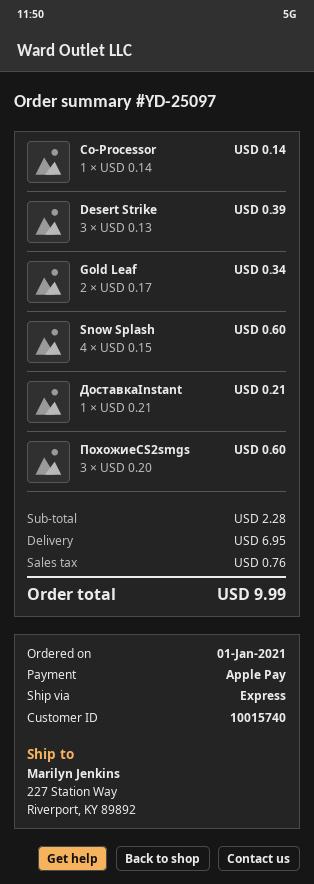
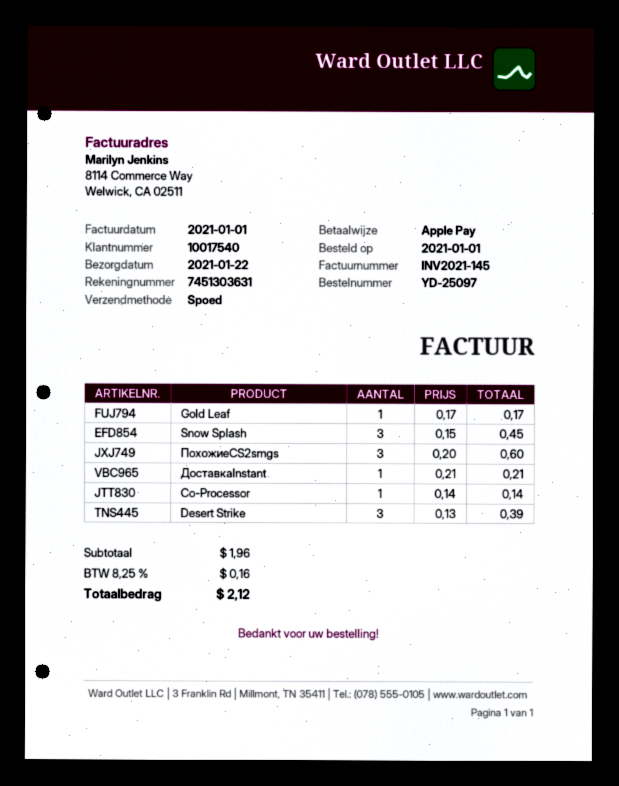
customer number: 10015740 -> 10017540
Gold Leaf: 2 x 0.17 = 0.34 -> 1 x 0.17 = 0.17
Snow Splash: 4 x 0.15 = 0.60 -> 3 x 0.15 = 0.45
subtotal: 2.28 -> 1.96
shipping: 6.95 -> none
tax: 0.76 -> 0.16
total: 9.99 -> 2.12

